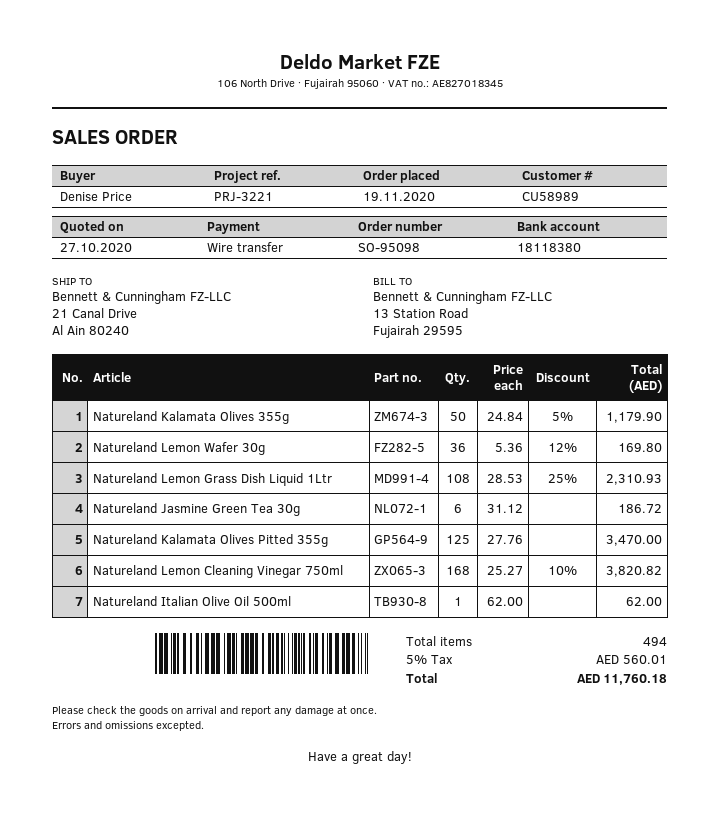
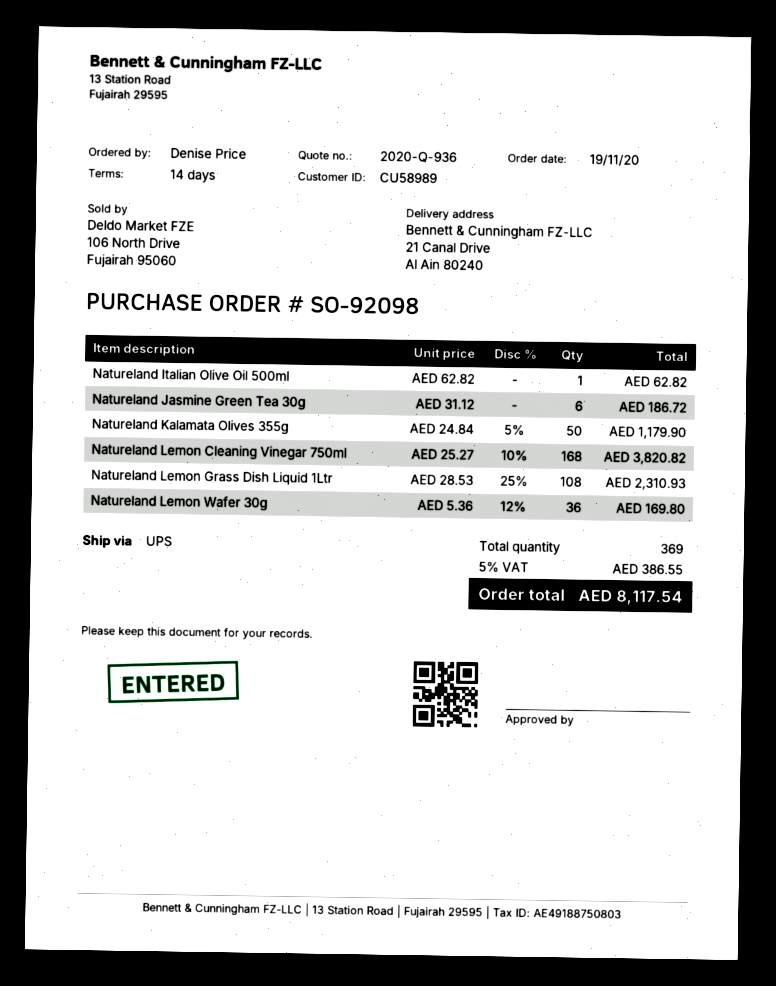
order number: SO-95098 -> SO-92098
Natureland Kalamata Olives Pitted 355g: 125 x 27.76 = 3470.00 -> none
Natureland Italian Olive Oil 500ml: 1 x 62.00 = 62.00 -> 1 x 62.82 = 62.82
total quantity: 494 -> 369
tax: 5% = 560.01 -> 5% = 386.55
total: 11760.18 -> 8117.54

